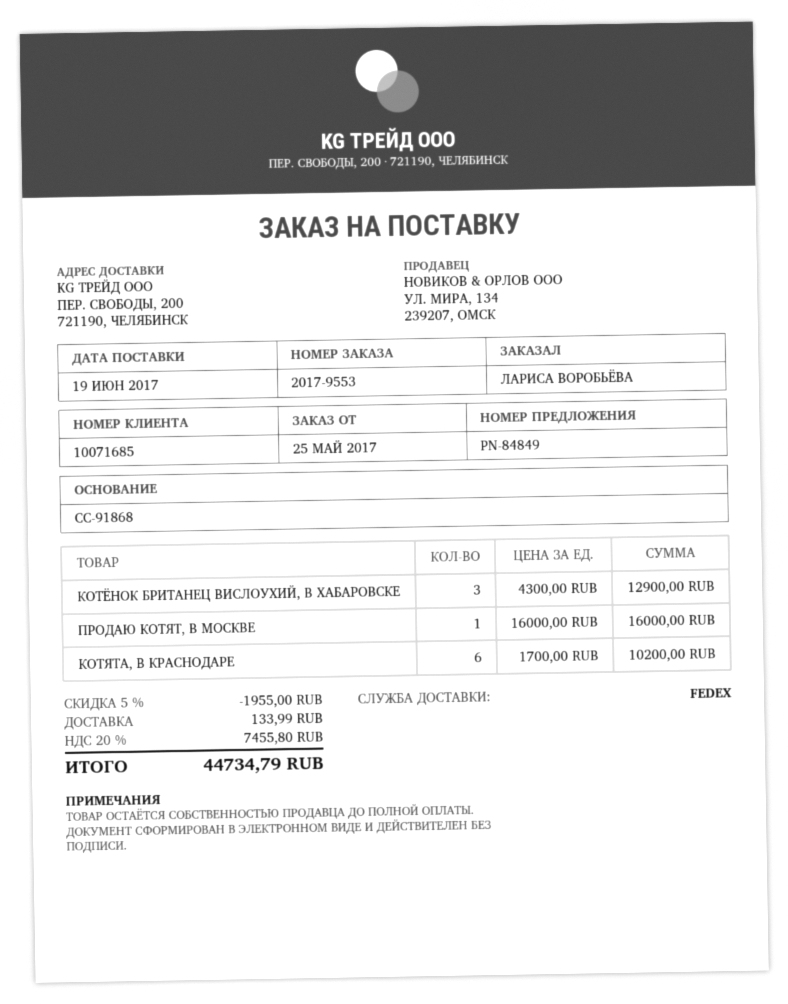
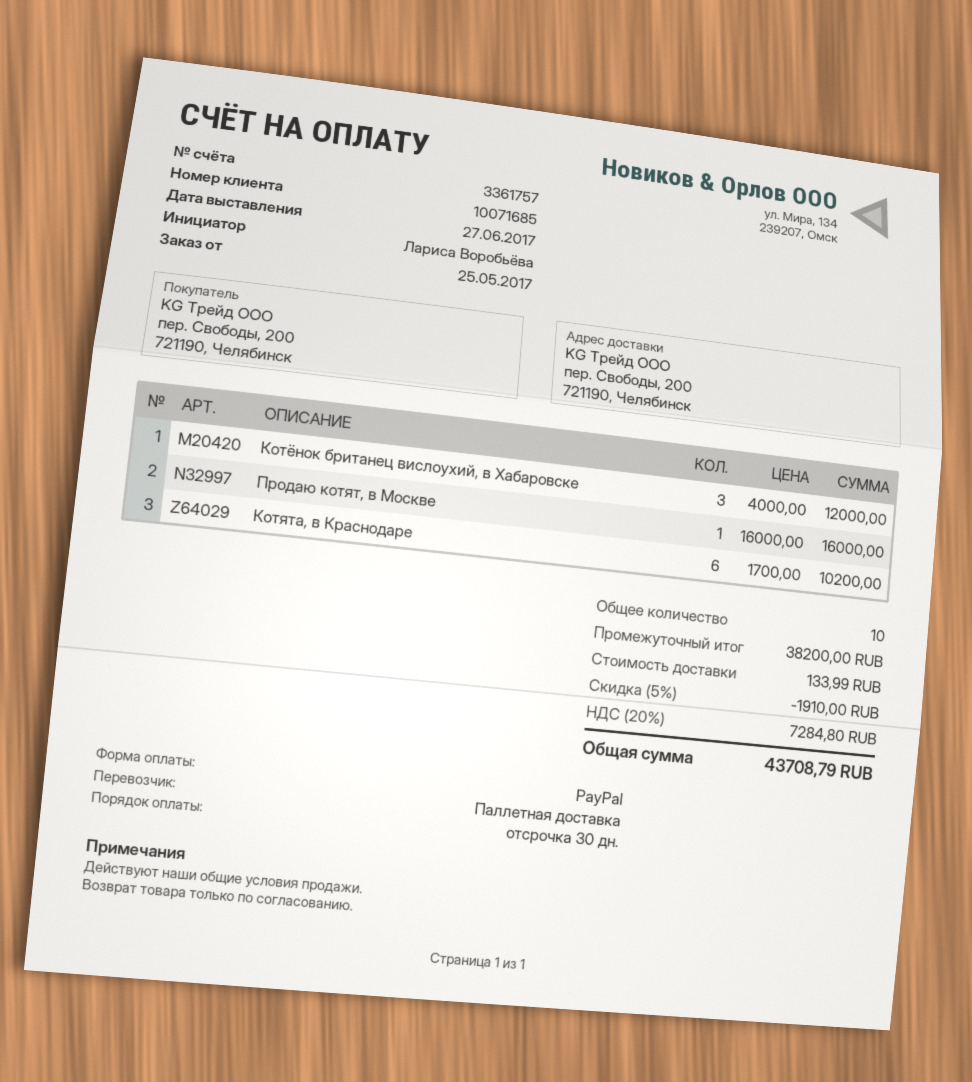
shipping method: FedEx -> pallet freight
КОТЁНОК БРИТАНЕЦ ВИСЛОУХИЙ, В ХАБАРОВСКЕ: 3 x 4300.00 = 12900.00 -> 3 x 4000.00 = 12000.00
discount: 5% = 1955.00 -> 5% = 1910.00
tax: 20% = 7455.80 -> 20% = 7284.80
total: 44734.79 -> 43708.79

